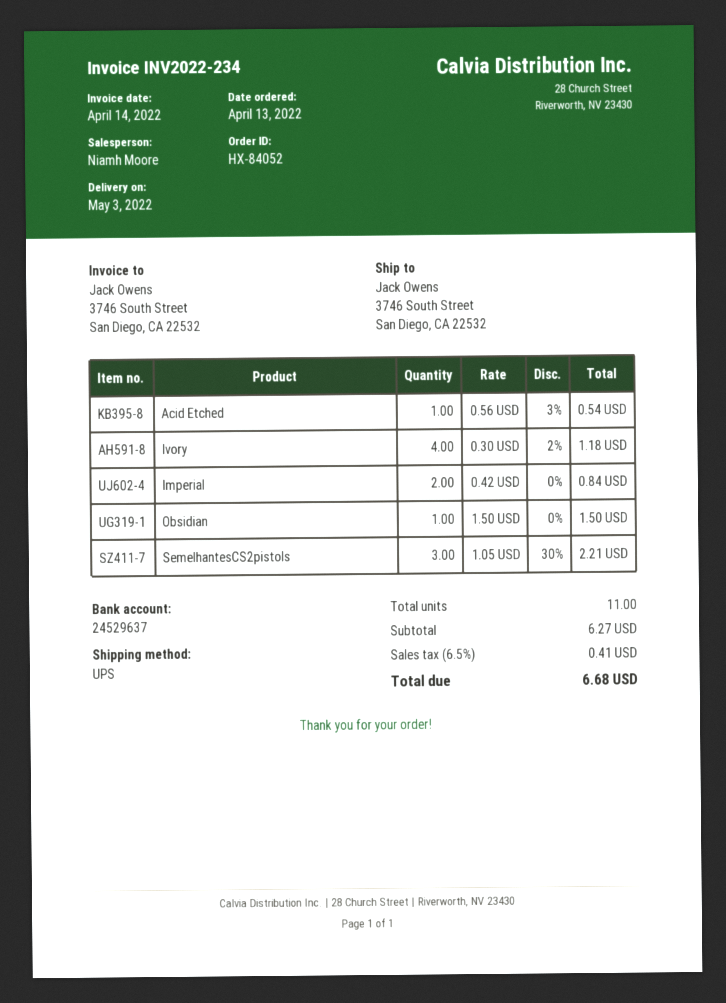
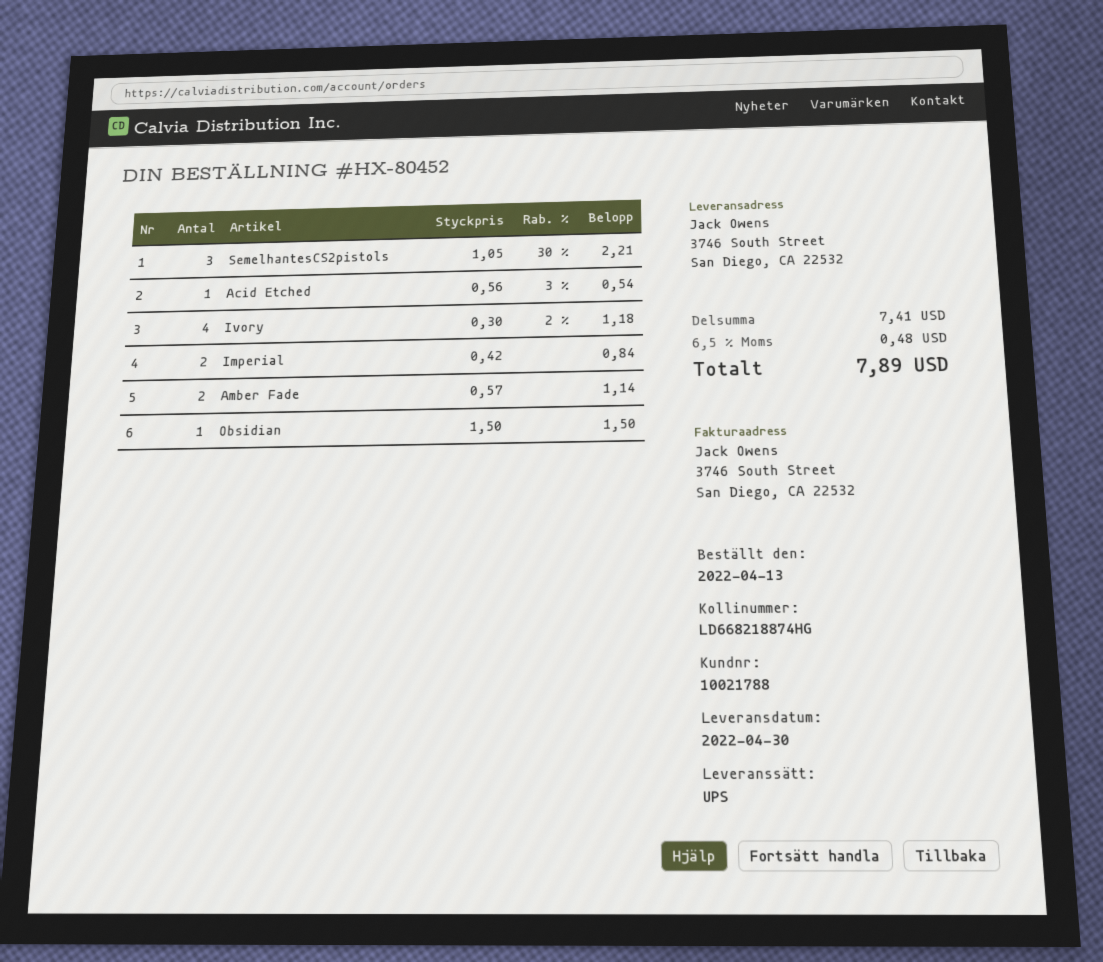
order number: HX-84052 -> HX-80452
delivery date: 2022-05-03 -> 2022-04-30
Amber Fade: none -> 2 x 0.57 = 1.14
subtotal: 6.27 -> 7.41
tax: 6.5% = 0.41 -> 6.5% = 0.48
total: 6.68 -> 7.89

